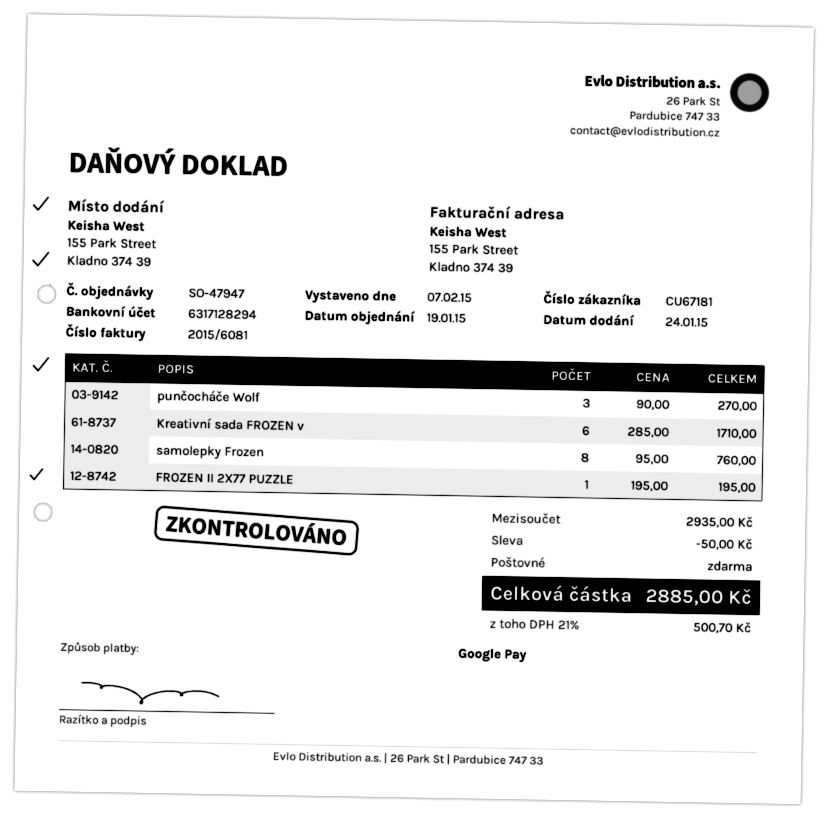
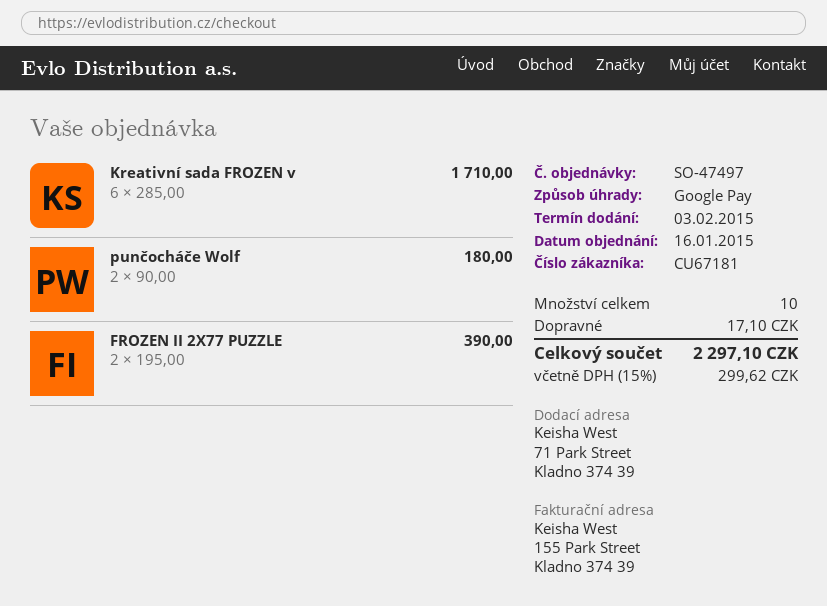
order number: SO-47947 -> SO-47497
order date: 2015-01-19 -> 2015-01-16
delivery date: 2015-01-24 -> 2015-02-03
ship to: 155 Park Street, Kladno 374 39 -> 71 Park Street, Kladno 374 39
punčocháče Wolf: 3 x 90.00 = 270.00 -> 2 x 90.00 = 180.00
samolepky Frozen: 8 x 95.00 = 760.00 -> none
FROZEN II 2X77 PUZZLE: 1 x 195.00 = 195.00 -> 2 x 195.00 = 390.00
discount: 50.00 -> none
shipping: 0.00 -> 17.10
tax: 21% = 500.70 -> 15% = 299.62
total: 2885.00 -> 2297.10

